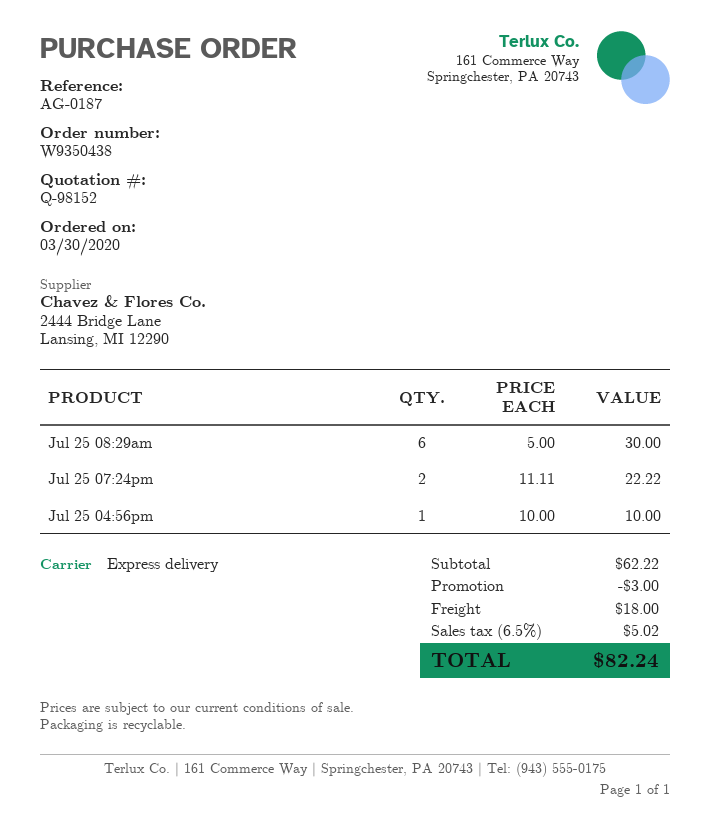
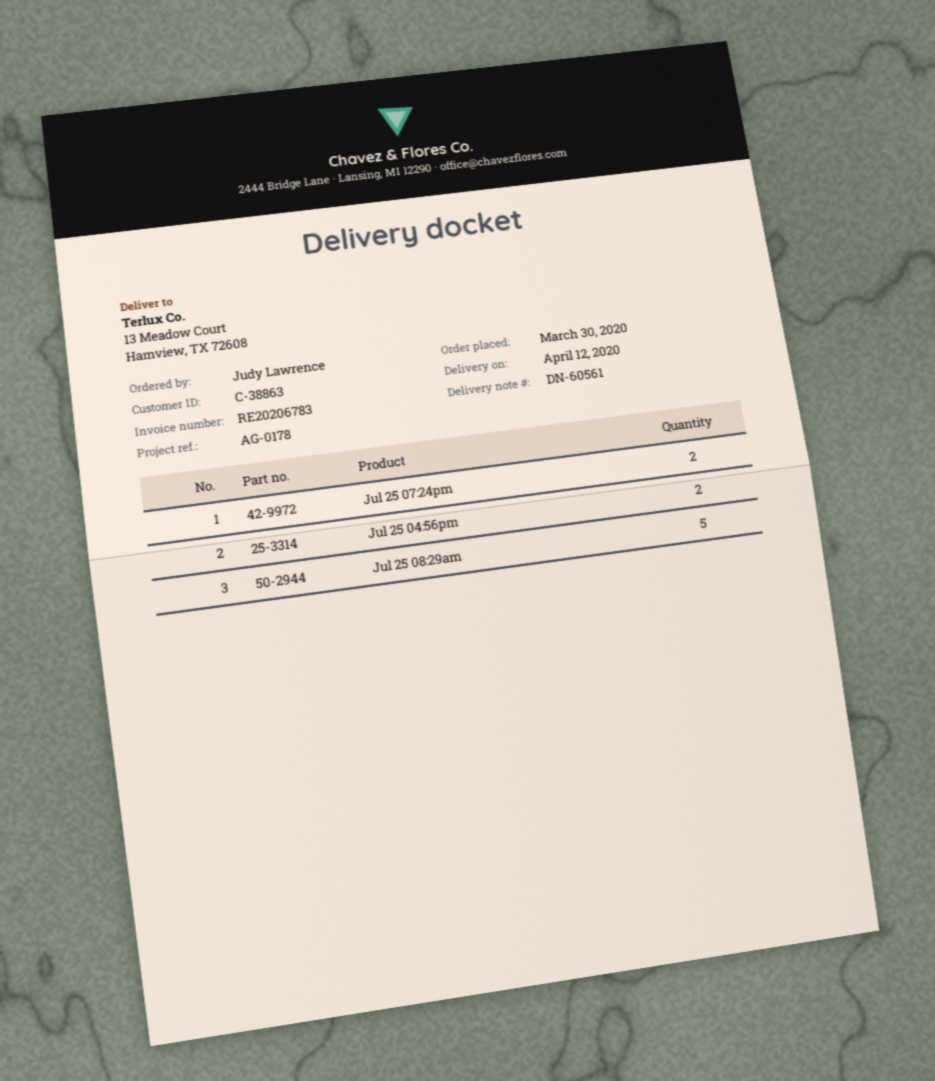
reference: AG-0187 -> AG-0178
Jul 25 08:29am: 6 -> 5
Jul 25 04:56pm: 1 -> 2

